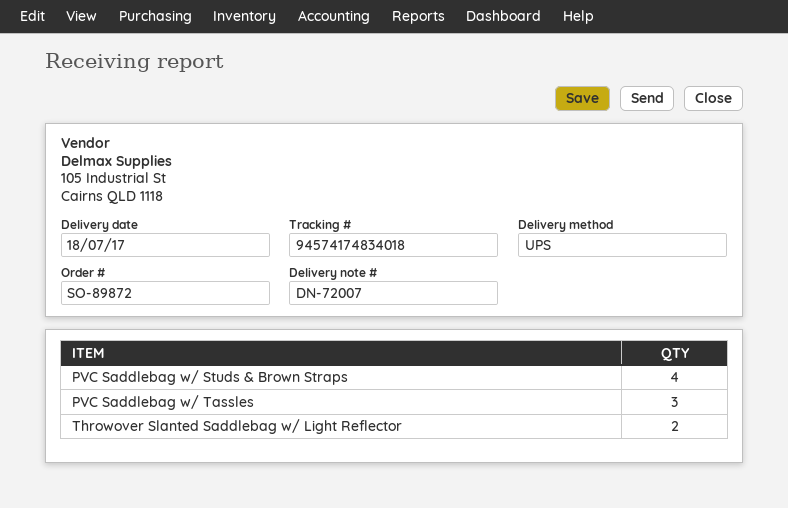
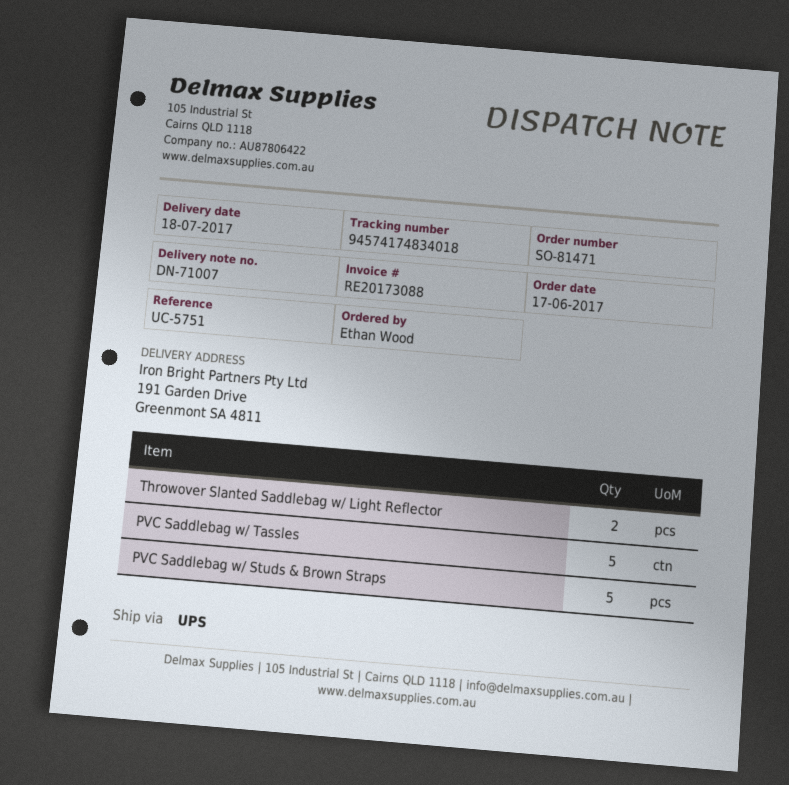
order number: SO-89872 -> SO-81471
delivery note number: DN-72007 -> DN-71007
PVC Saddlebag w/ Studs & Brown Straps: 4 -> 5
PVC Saddlebag w/ Tassles: 3 -> 5

